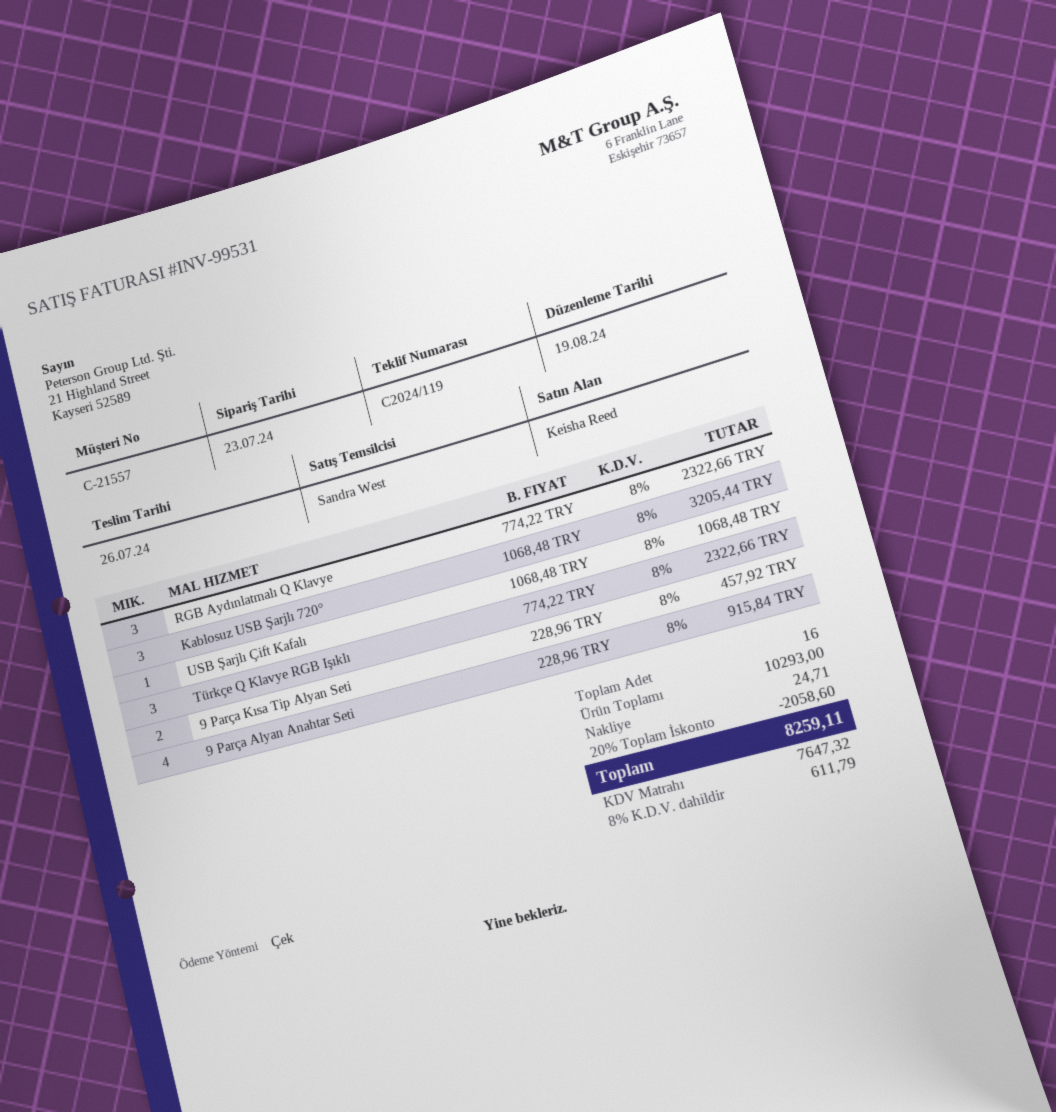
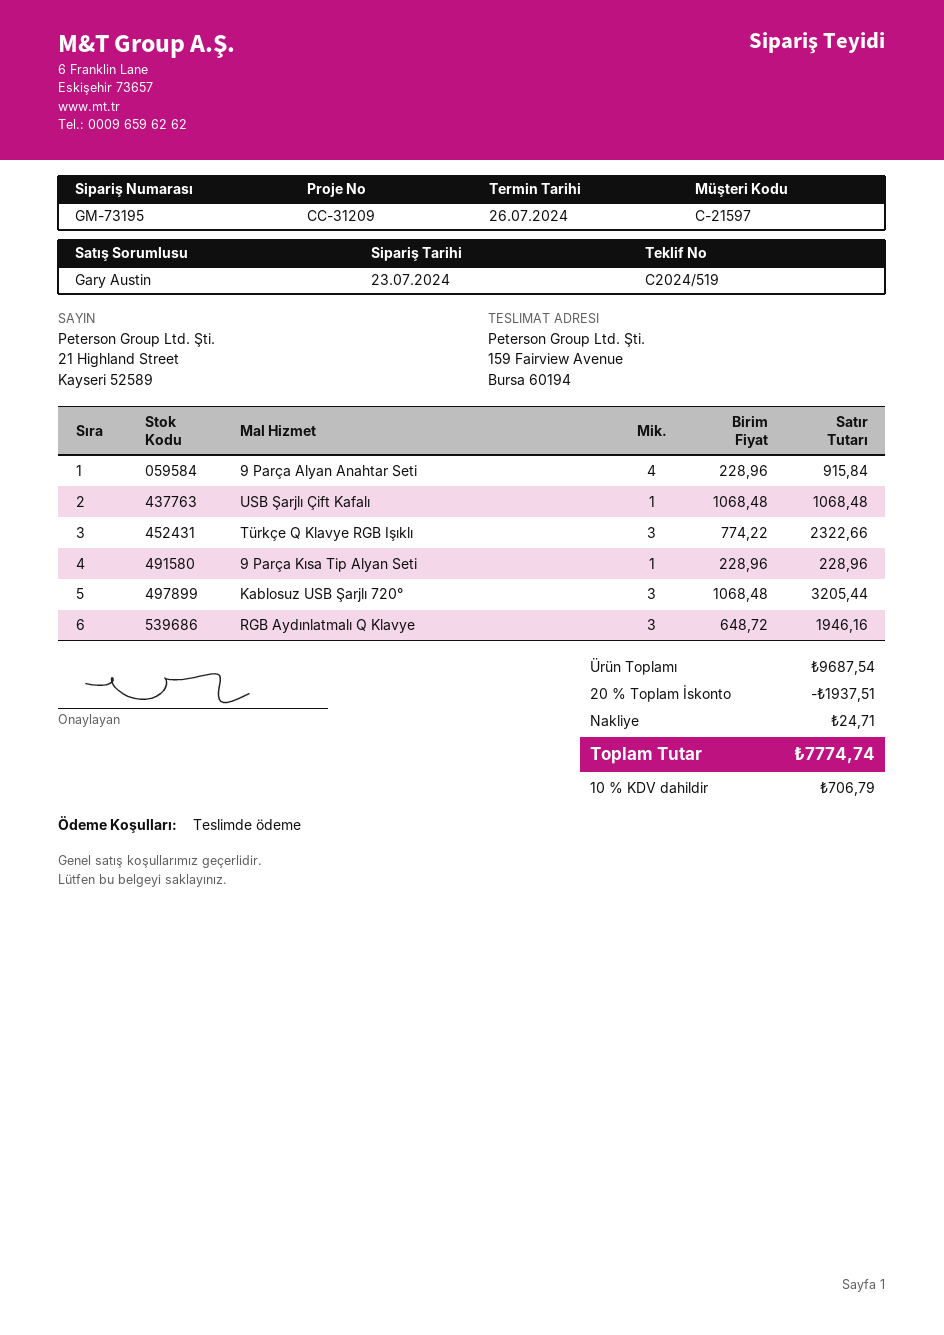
quote number: C2024/119 -> C2024/519
customer number: C-21557 -> C-21597
sales rep: Sandra West -> Gary Austin
RGB Aydınlatmalı Q Klavye: 3 x 774.22 = 2322.66 -> 3 x 648.72 = 1946.16
9 Parça Kısa Tip Alyan Seti: 2 x 228.96 = 457.92 -> 1 x 228.96 = 228.96
subtotal: 10293.00 -> 9687.54
discount: 20% = 2058.60 -> 20% = 1937.51
tax: 8% = 611.79 -> 10% = 706.79
total: 8259.11 -> 7774.74

